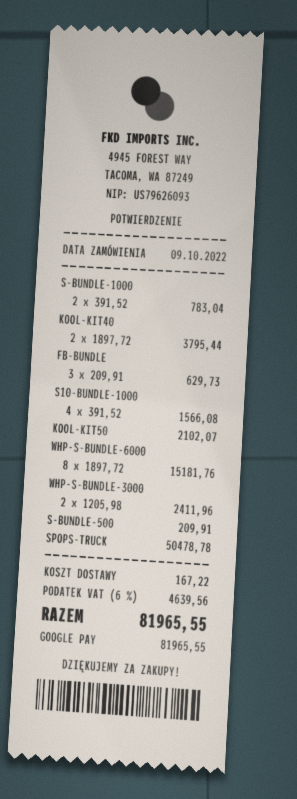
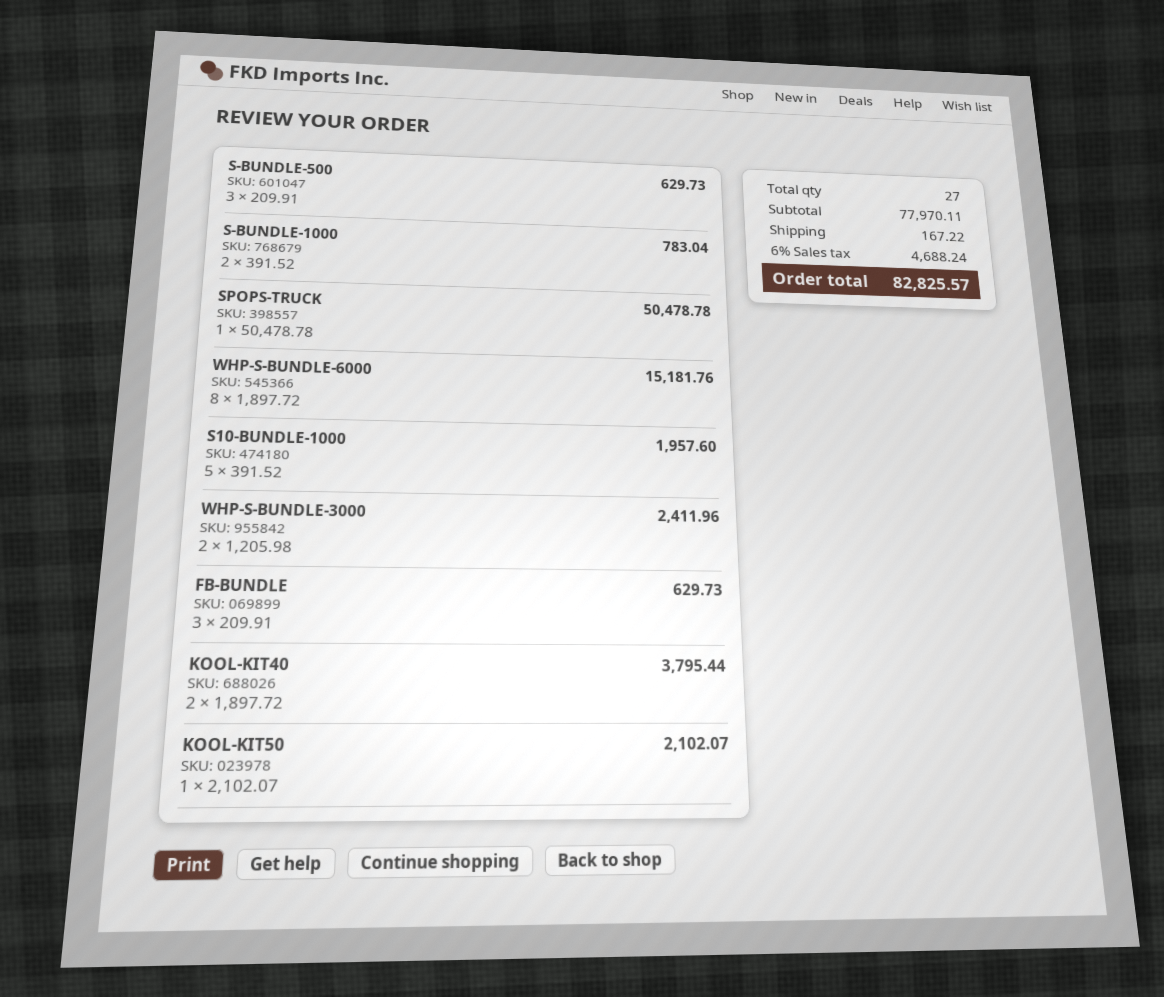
S10-BUNDLE-1000: 4 x 391.52 = 1566.08 -> 5 x 391.52 = 1957.60
S-BUNDLE-500: 1 x 209.91 = 209.91 -> 3 x 209.91 = 629.73
tax: 6% = 4639.56 -> 6% = 4688.24
total: 81965.55 -> 82825.57

